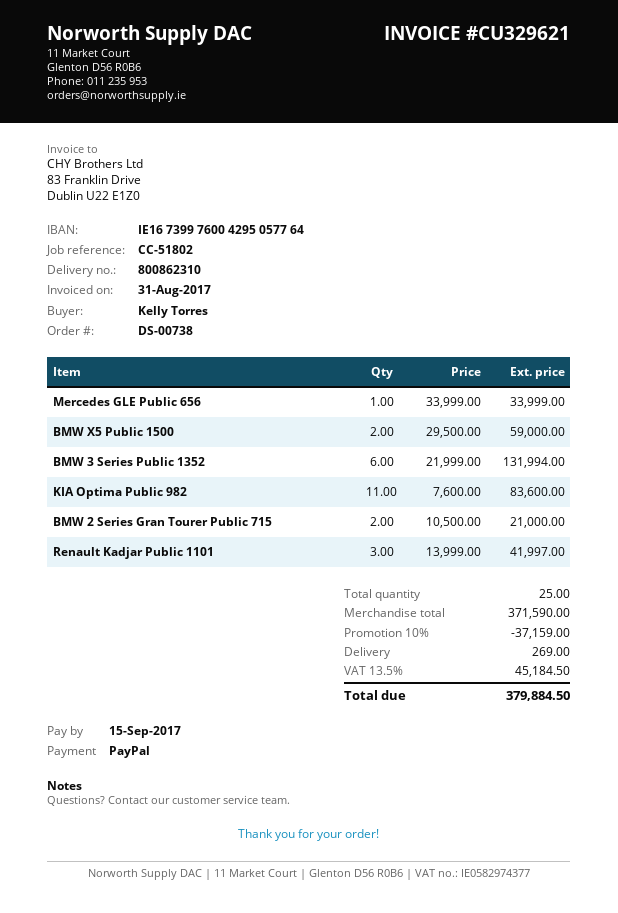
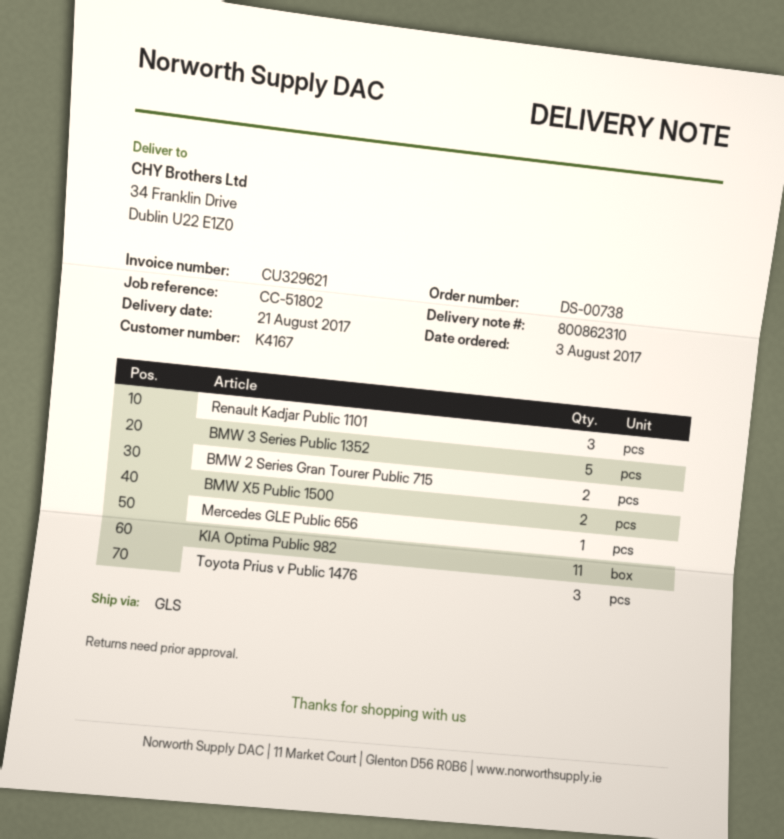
BMW 3 Series Public 1352: 6 -> 5
Toyota Prius v Public 1476: none -> 3

